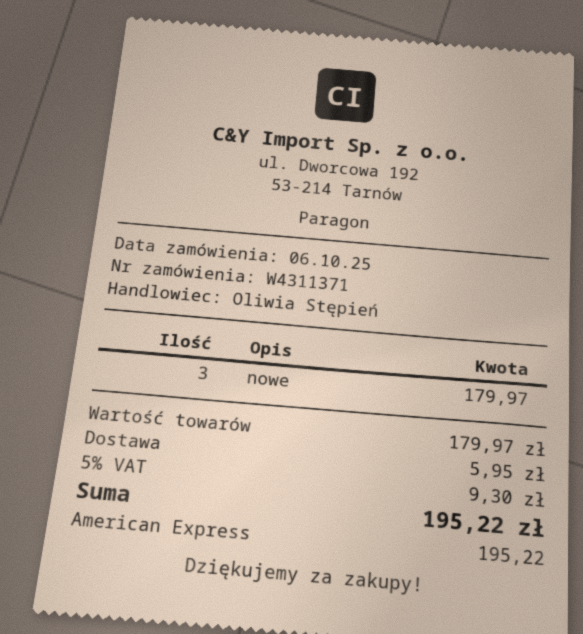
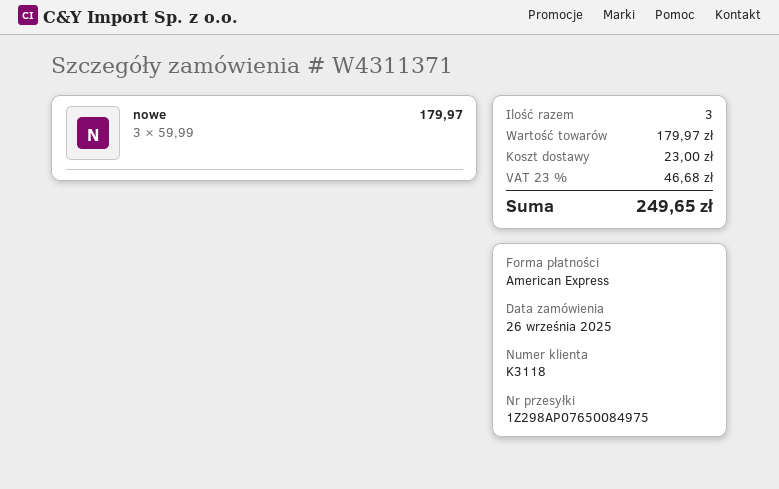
order date: 2025-10-06 -> 2025-09-26
shipping: 5.95 -> 23.00
tax: 5% = 9.30 -> 23% = 46.68
total: 195.22 -> 249.65

